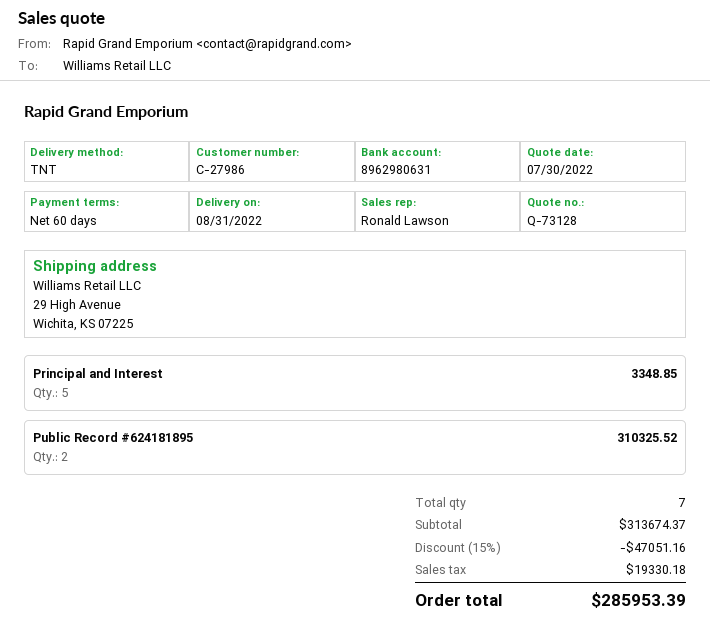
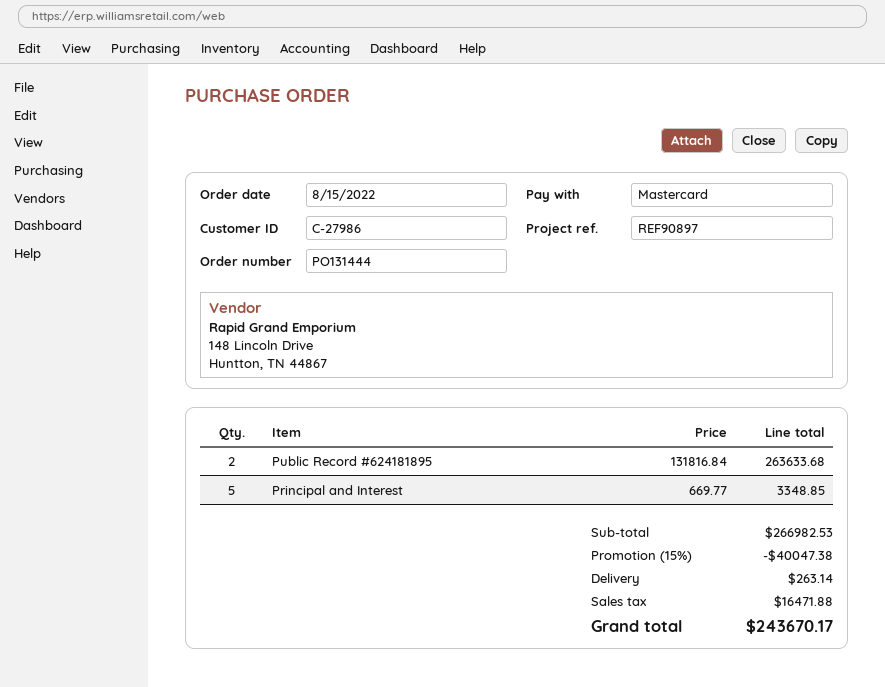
Public Record #624181895: 2 for 310325.52 -> 2 for 263633.68
subtotal: 313674.37 -> 266982.53
discount: 15% = 47051.16 -> 15% = 40047.38
shipping: none -> 263.14
tax: 19330.18 -> 16471.88
total: 285953.39 -> 243670.17

